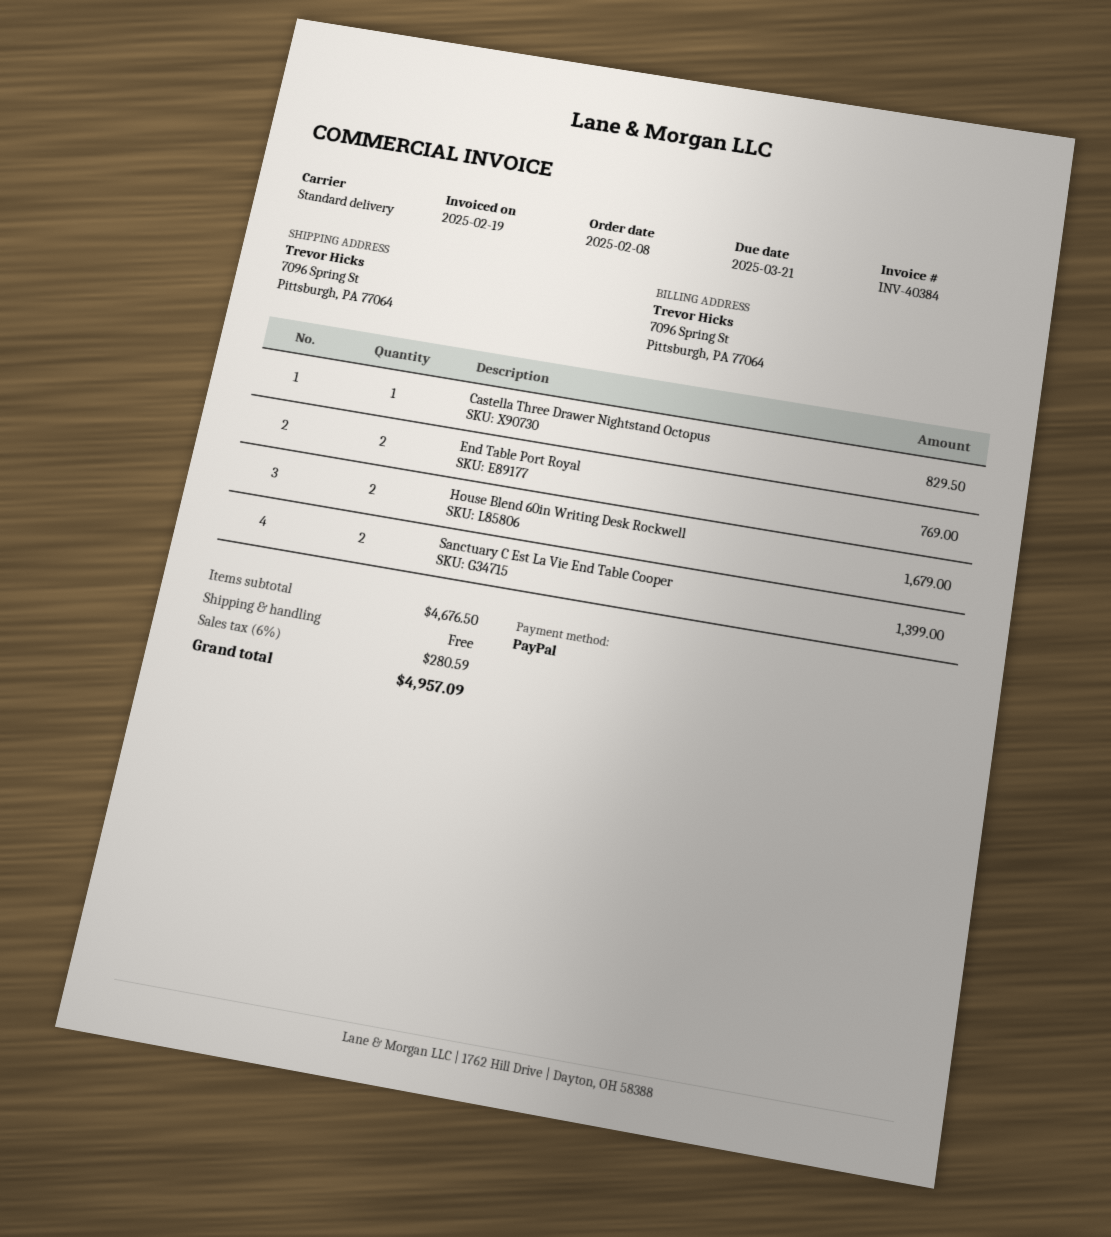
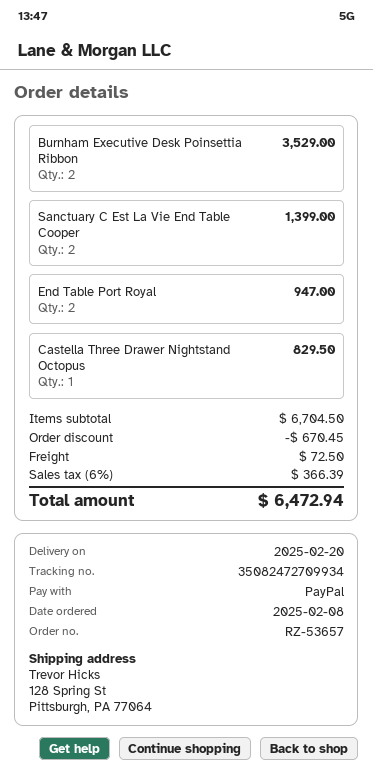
ship to: 7096 Spring St, Pittsburgh, PA 77064 -> 128 Spring St, Pittsburgh, PA 77064
End Table Port Royal: 2 for 769.00 -> 2 for 947.00
House Blend 60in Writing Desk Rockwell: 2 for 1679.00 -> none
Burnham Executive Desk Poinsettia Ribbon: none -> 2 for 3529.00
subtotal: 4676.50 -> 6704.50
discount: none -> 670.45
shipping: 0.00 -> 72.50
tax: 6% = 280.59 -> 6% = 366.39
total: 4957.09 -> 6472.94

